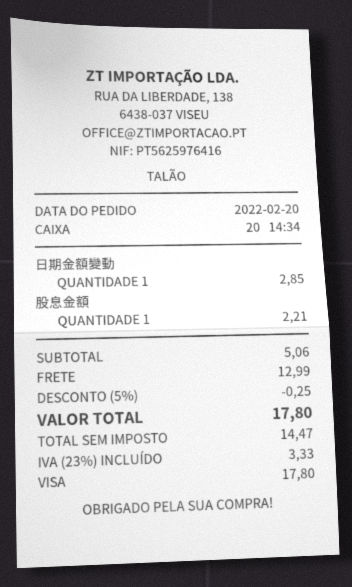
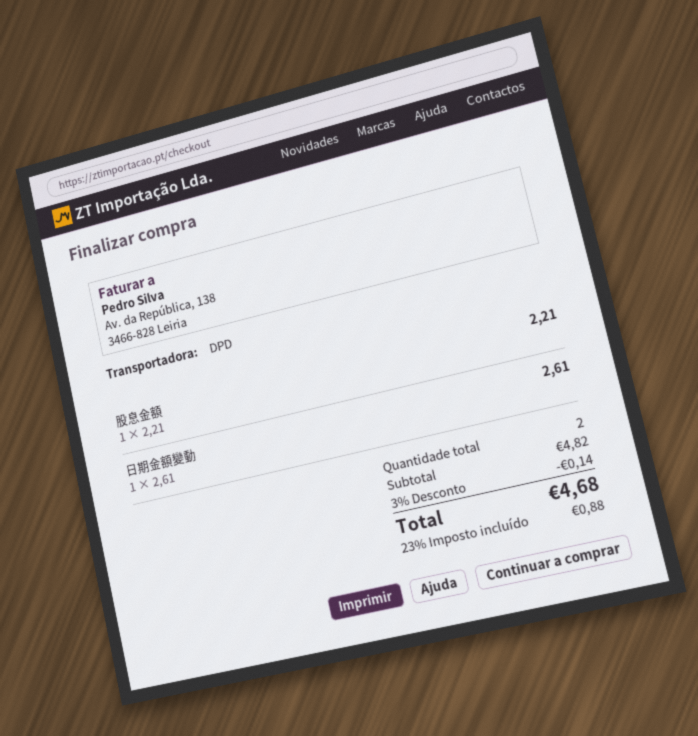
日期金額變動: 1 for 2.85 -> 1 for 2.61
subtotal: 5.06 -> 4.82
discount: 5% = 0.25 -> 3% = 0.14
shipping: 12.99 -> none
tax: 23% = 3.33 -> 23% = 0.88
total: 17.80 -> 4.68

